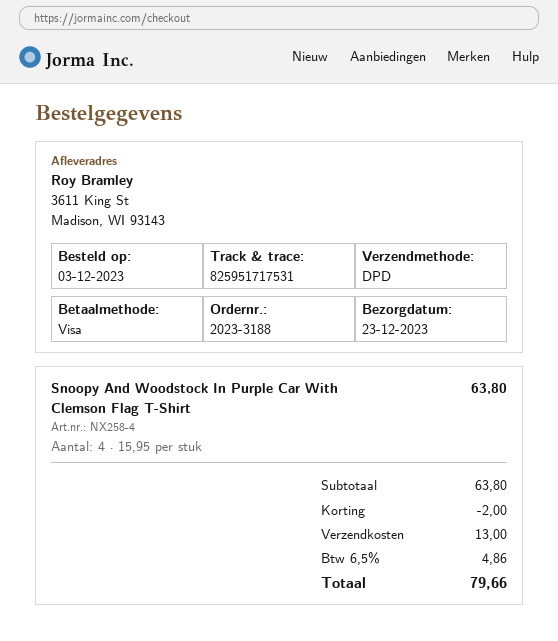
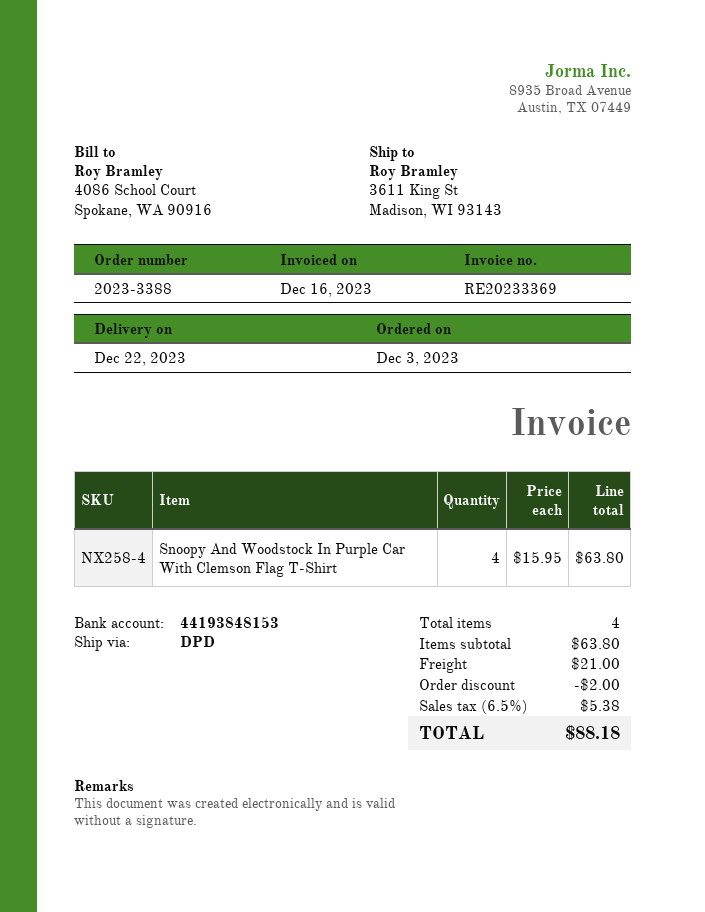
order number: 2023-3188 -> 2023-3388
delivery date: 2023-12-23 -> 2023-12-22
shipping: 13.00 -> 21.00
tax: 6.5% = 4.86 -> 6.5% = 5.38
total: 79.66 -> 88.18

